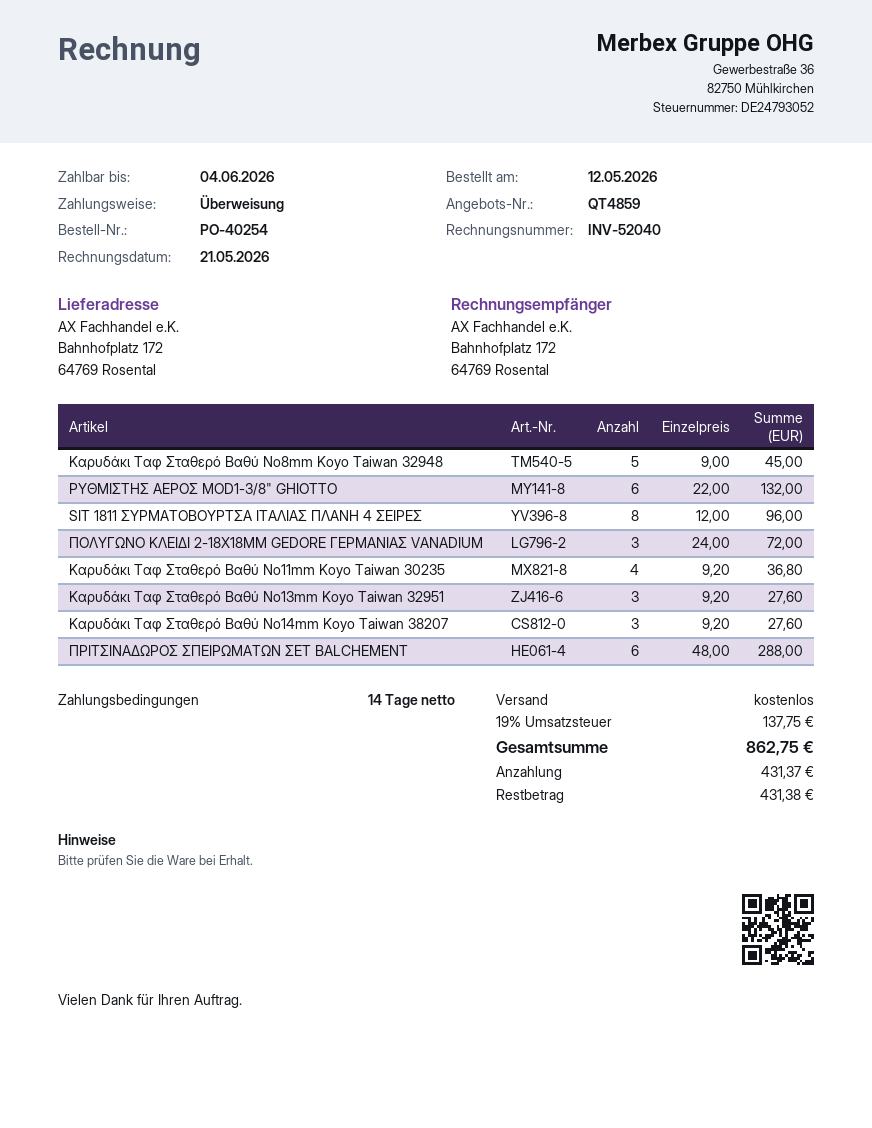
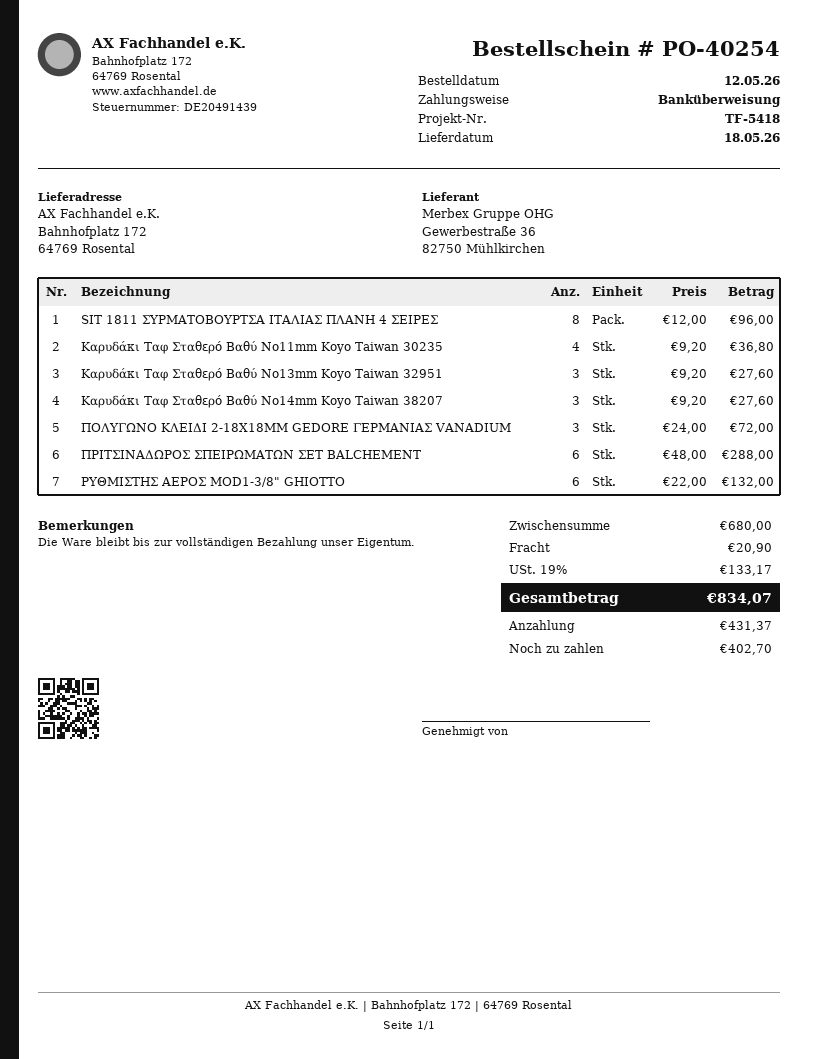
Καρυδάκι Ταφ Σταθερό Βαθύ No8mm Κοyo Taiwan 32948: 5 x 9.00 = 45.00 -> none
shipping: 0.00 -> 20.90
tax: 19% = 137.75 -> 19% = 133.17
total: 862.75 -> 834.07
balance: 431.38 -> 402.70

